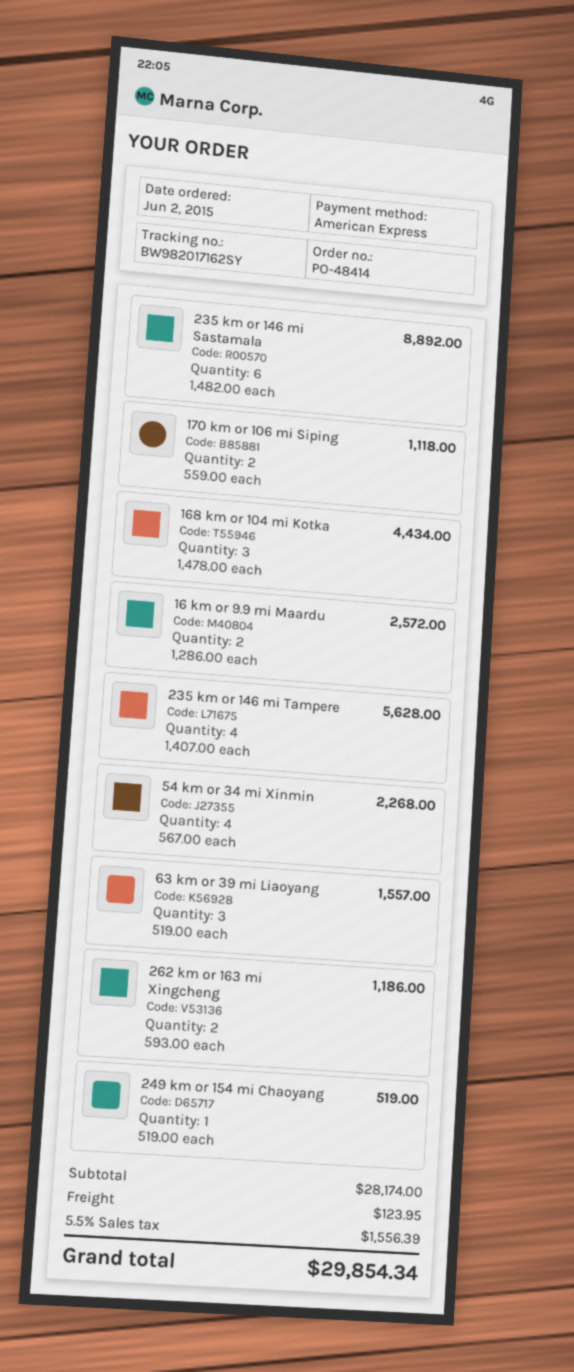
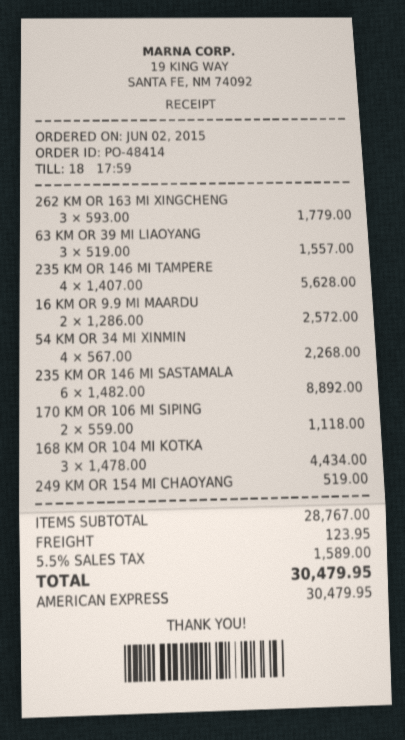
262 km or 163 mi Xingcheng: 2 x 593.00 = 1186.00 -> 3 x 593.00 = 1779.00
subtotal: 28174.00 -> 28767.00
tax: 5.5% = 1556.39 -> 5.5% = 1589.00
total: 29854.34 -> 30479.95

